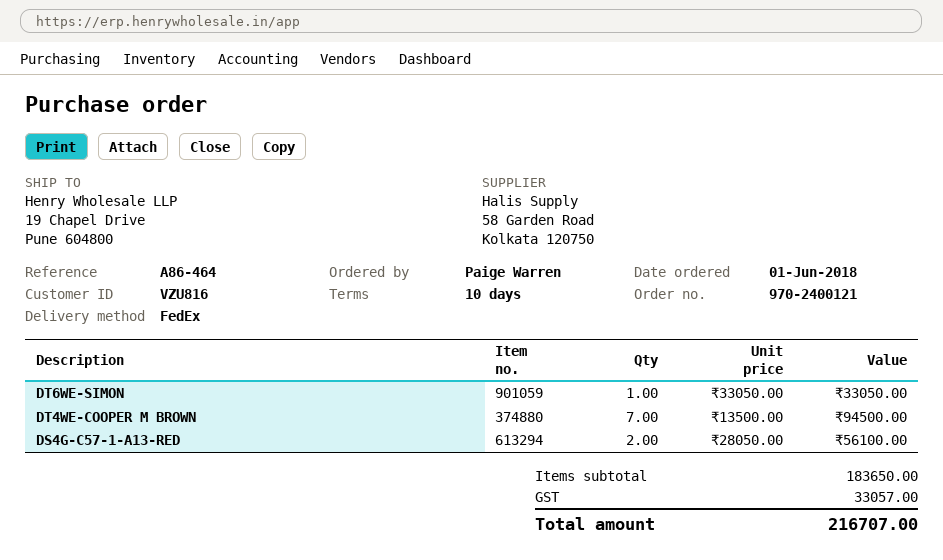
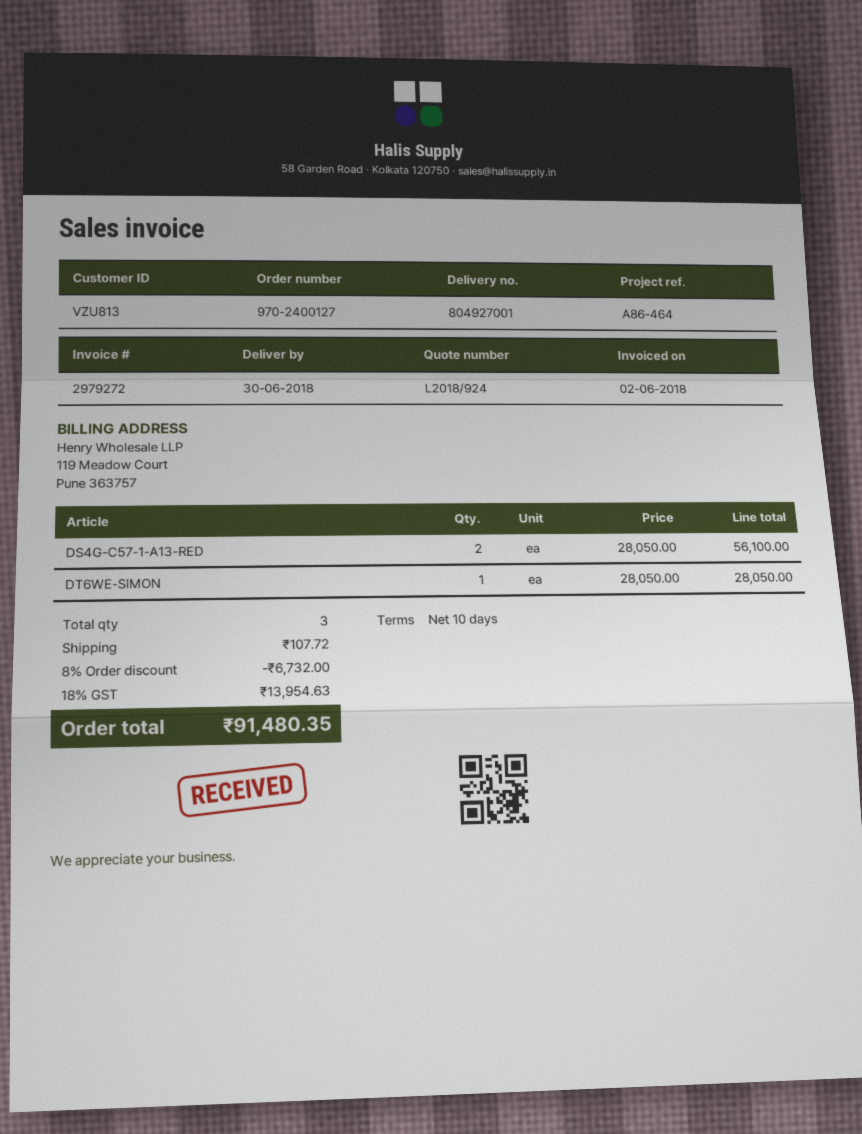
order number: 970-2400121 -> 970-2400127
customer number: VZU816 -> VZU813
DT6WE-SIMON: 1 x 33050.00 = 33050.00 -> 1 x 28050.00 = 28050.00
DT4WE-COOPER M BROWN: 7 x 13500.00 = 94500.00 -> none
discount: none -> 8% = 6732.00
shipping: none -> 107.72
tax: 33057.00 -> 13954.63
total: 216707.00 -> 91480.35

